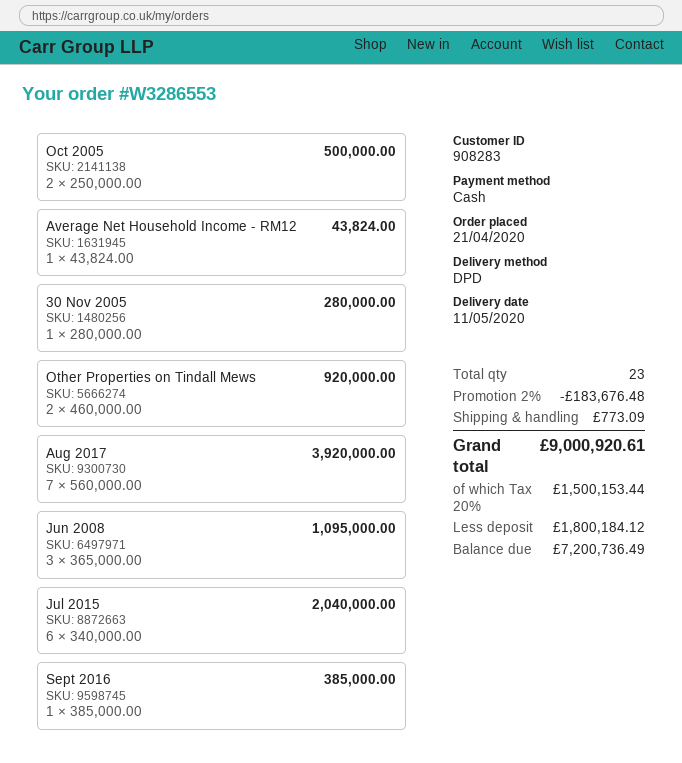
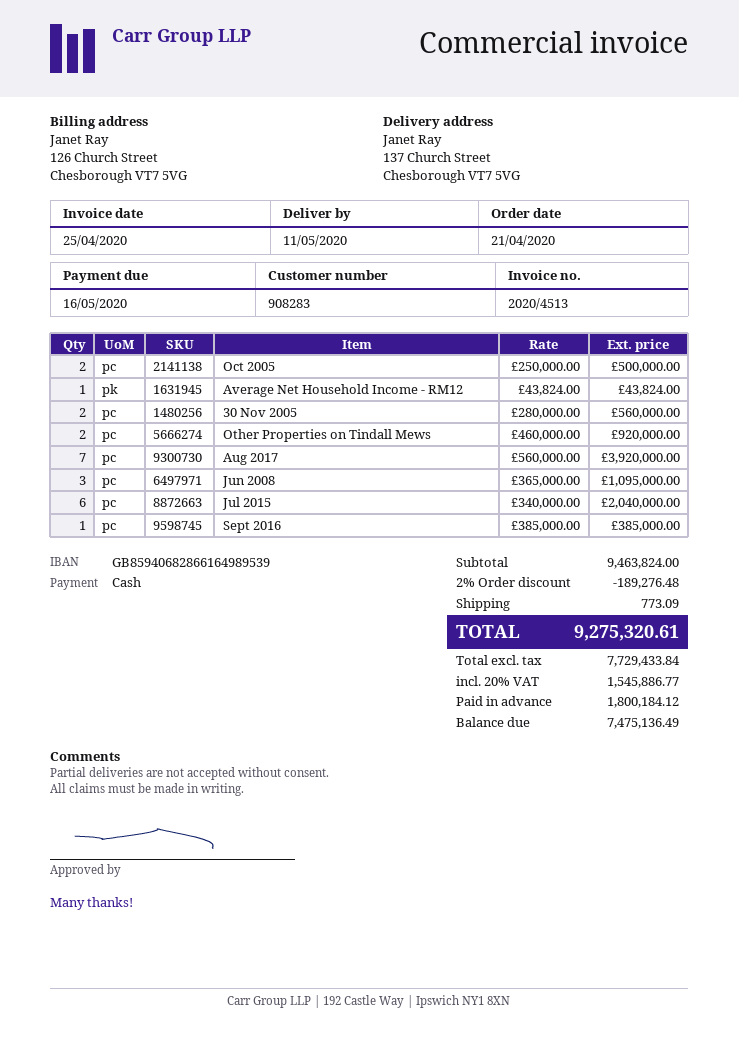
30 Nov 2005: 1 x 280000.00 = 280000.00 -> 2 x 280000.00 = 560000.00
discount: 2% = 183676.48 -> 2% = 189276.48
tax: 20% = 1500153.44 -> 20% = 1545886.77
total: 9000920.61 -> 9275320.61
balance: 7200736.49 -> 7475136.49

